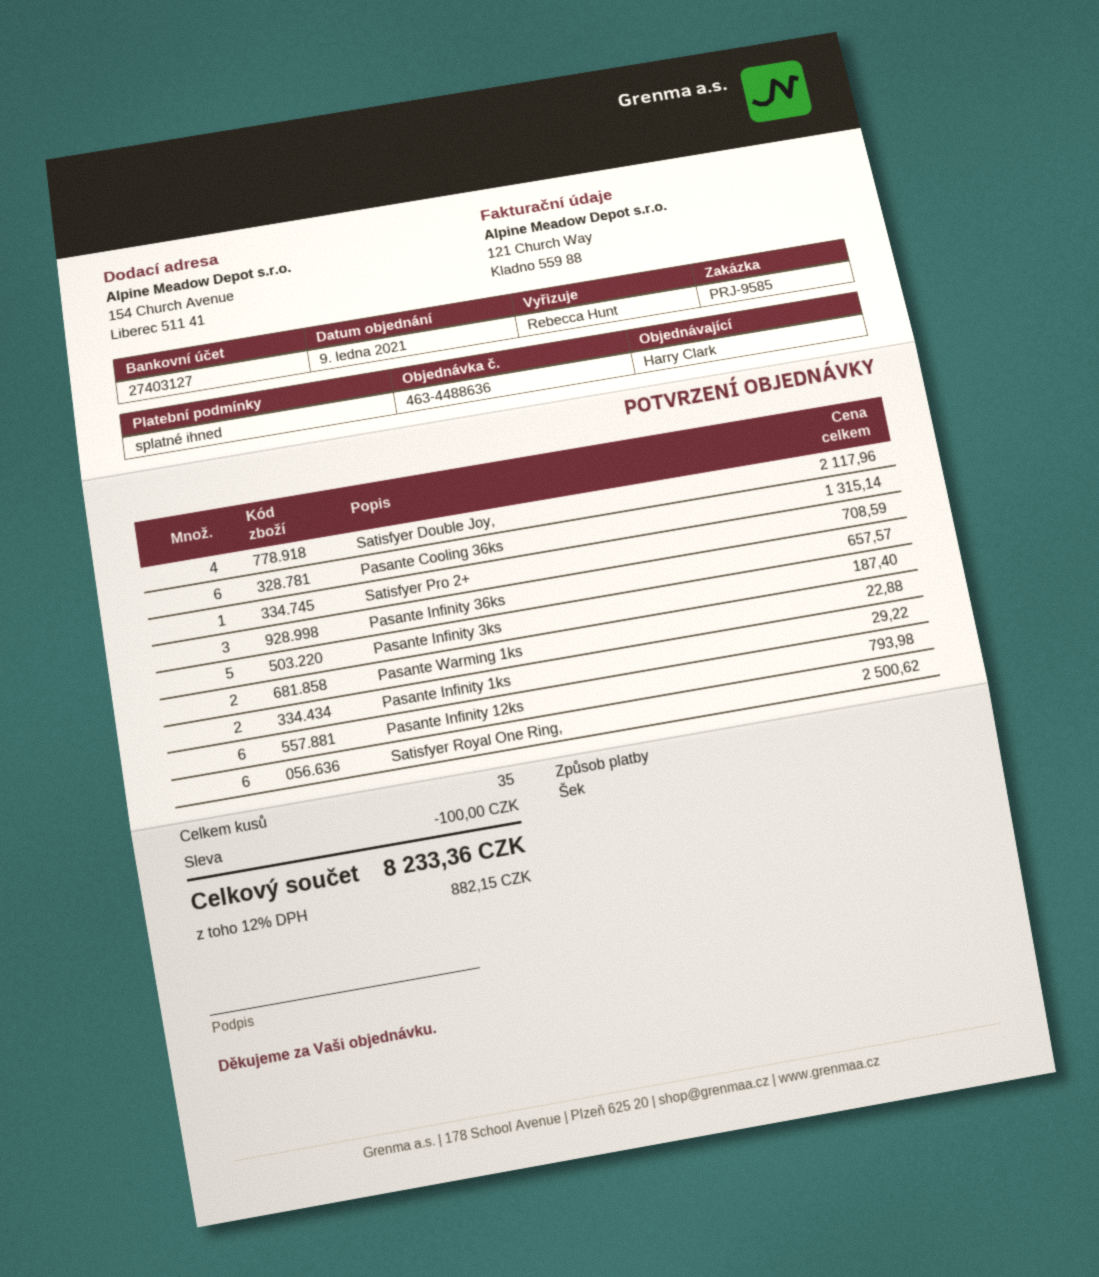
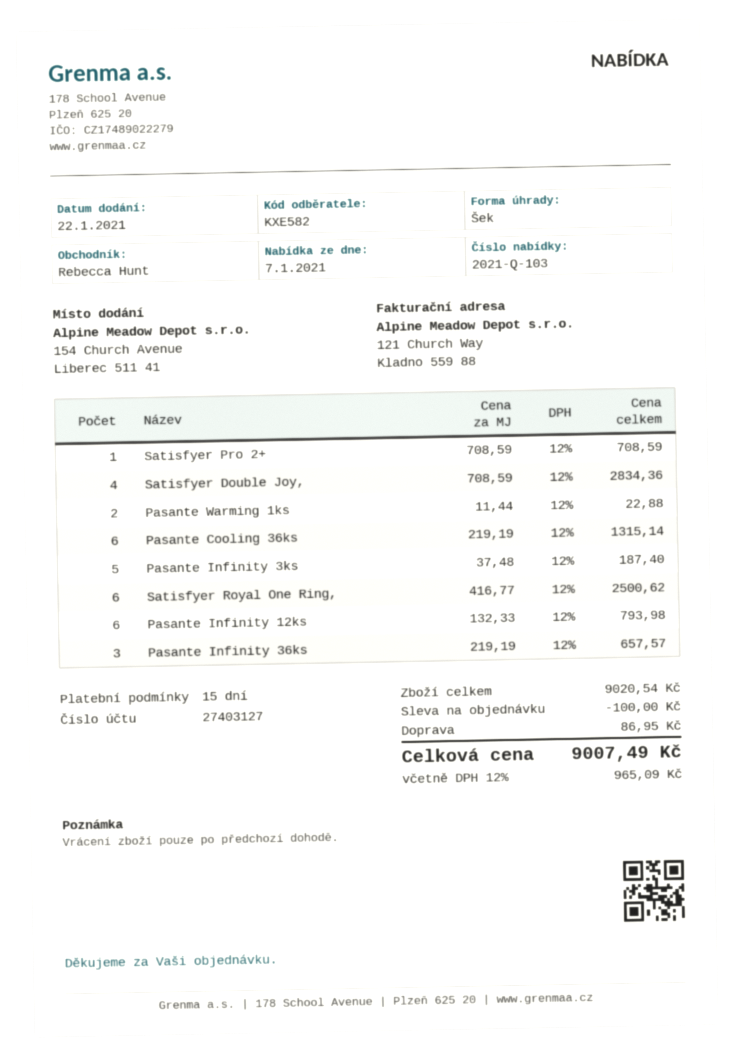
payment terms: on receipt -> 15 days
Satisfyer Double Joy,: 4 for 2117.96 -> 4 for 2834.36
Pasante Infinity 1ks: 2 for 29.22 -> none
shipping: none -> 86.95
tax: 12% = 882.15 -> 12% = 965.09
total: 8233.36 -> 9007.49

